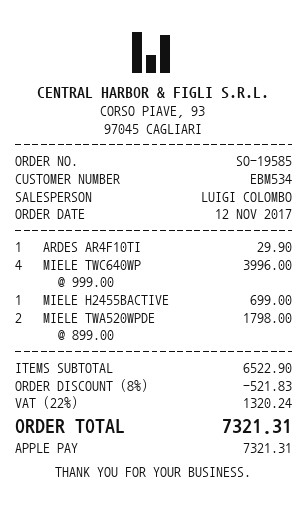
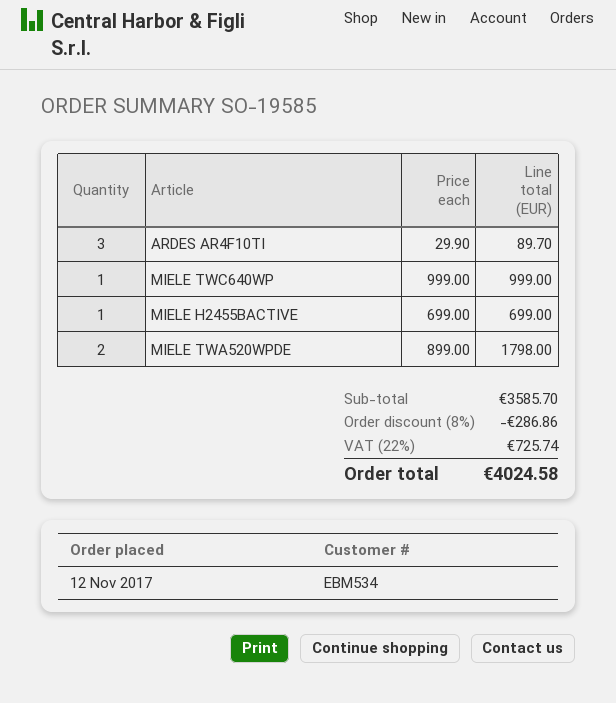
ARDES AR4F10TI: 1 x 29.90 = 29.90 -> 3 x 29.90 = 89.70
MIELE TWC640WP: 4 x 999.00 = 3996.00 -> 1 x 999.00 = 999.00
subtotal: 6522.90 -> 3585.70
discount: 8% = 521.83 -> 8% = 286.86
tax: 22% = 1320.24 -> 22% = 725.74
total: 7321.31 -> 4024.58

